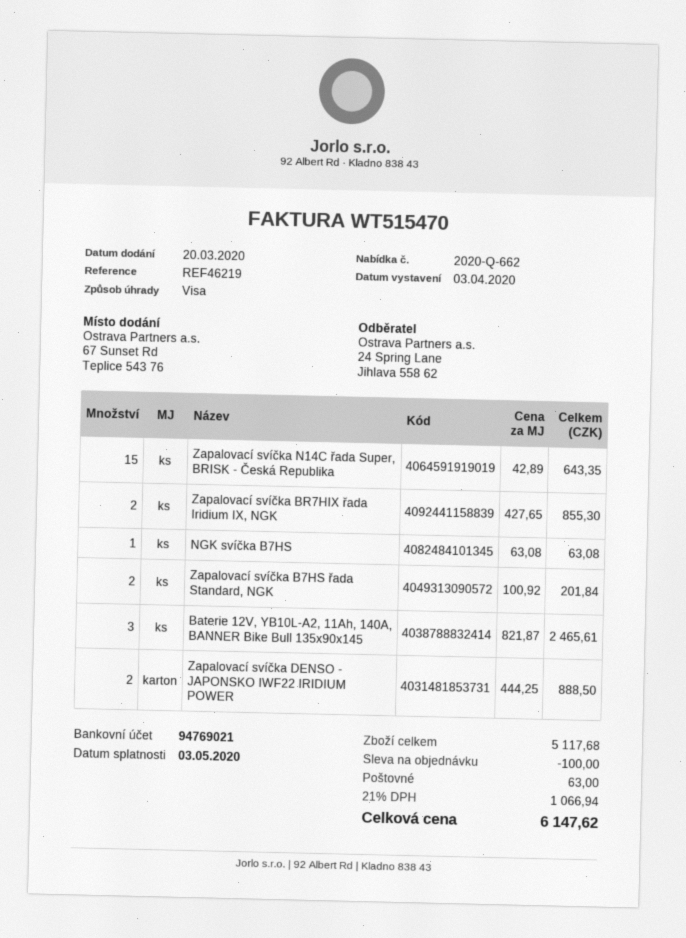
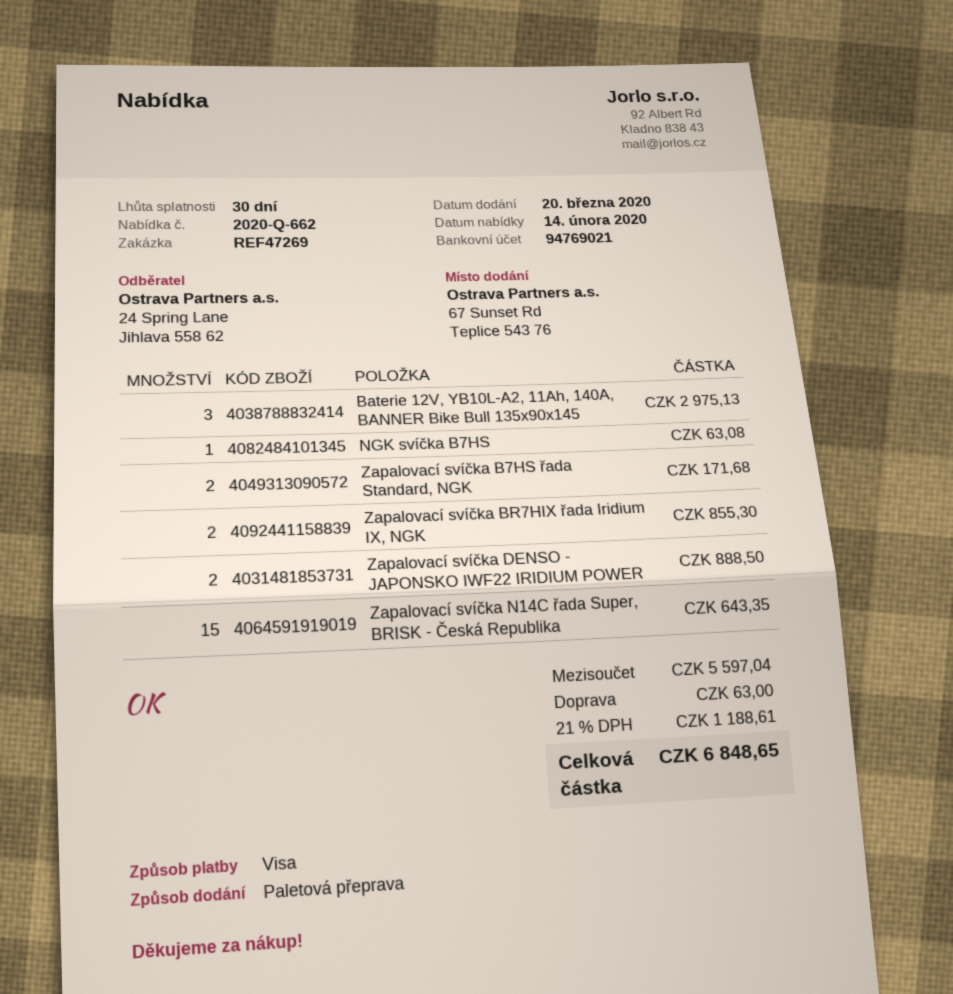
reference: REF46219 -> REF47269
Zapalovací svíčka B7HS řada Standard, NGK: 2 for 201.84 -> 2 for 171.68
Baterie 12V, YB10L-A2, 11Ah, 140A, BANNER Bike Bull 135x90x145: 3 for 2465.61 -> 3 for 2975.13
subtotal: 5117.68 -> 5597.04
discount: 100.00 -> none
tax: 21% = 1066.94 -> 21% = 1188.61
total: 6147.62 -> 6848.65

